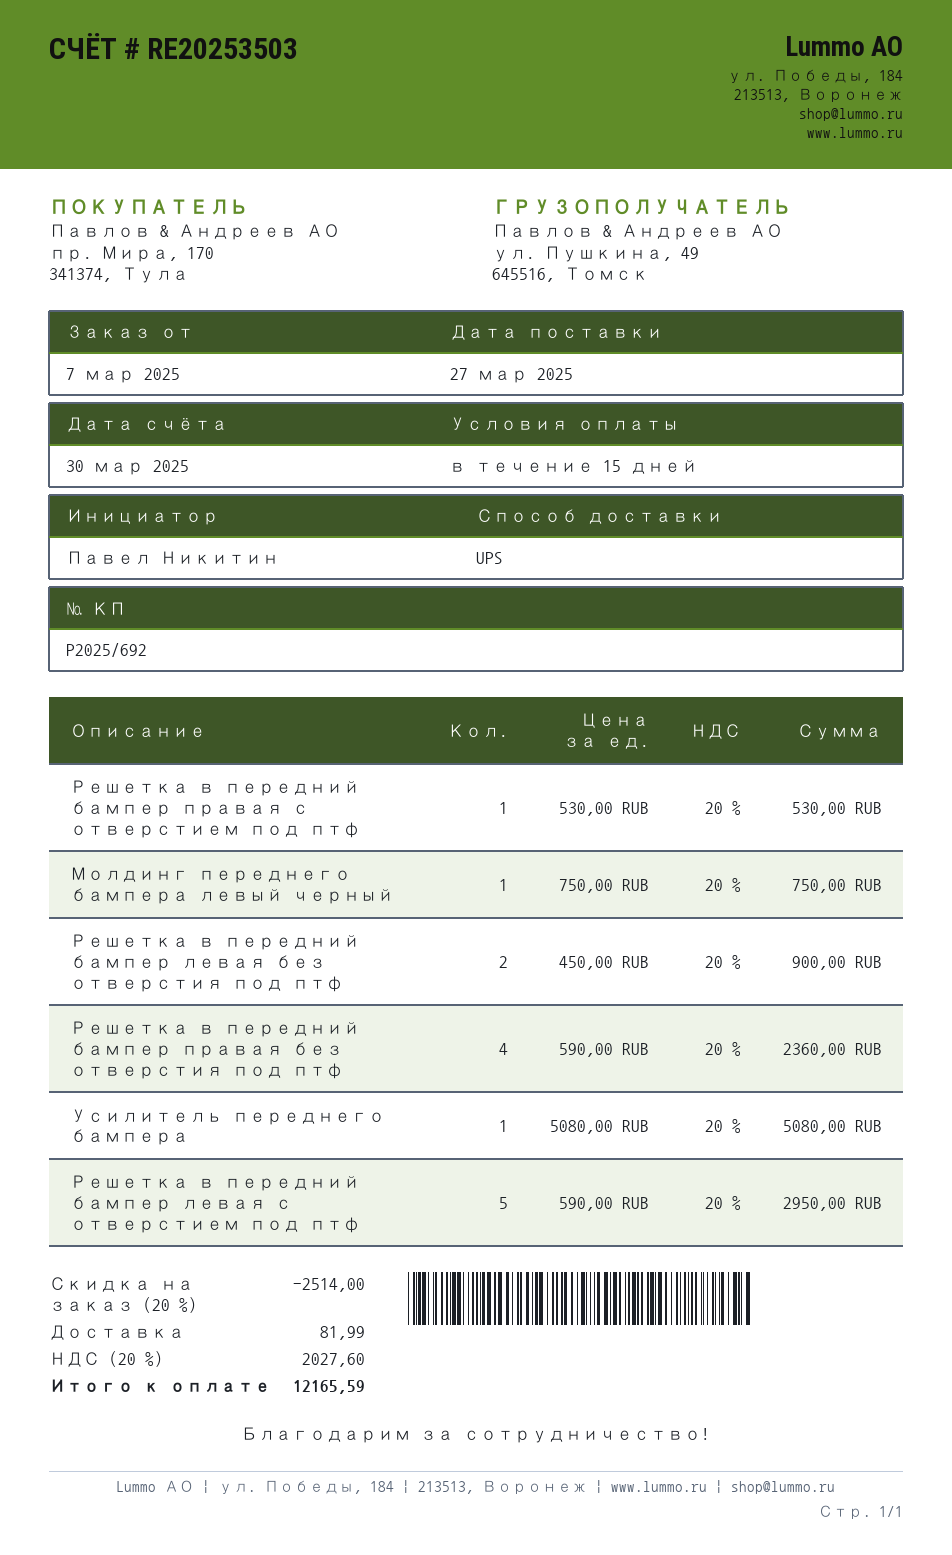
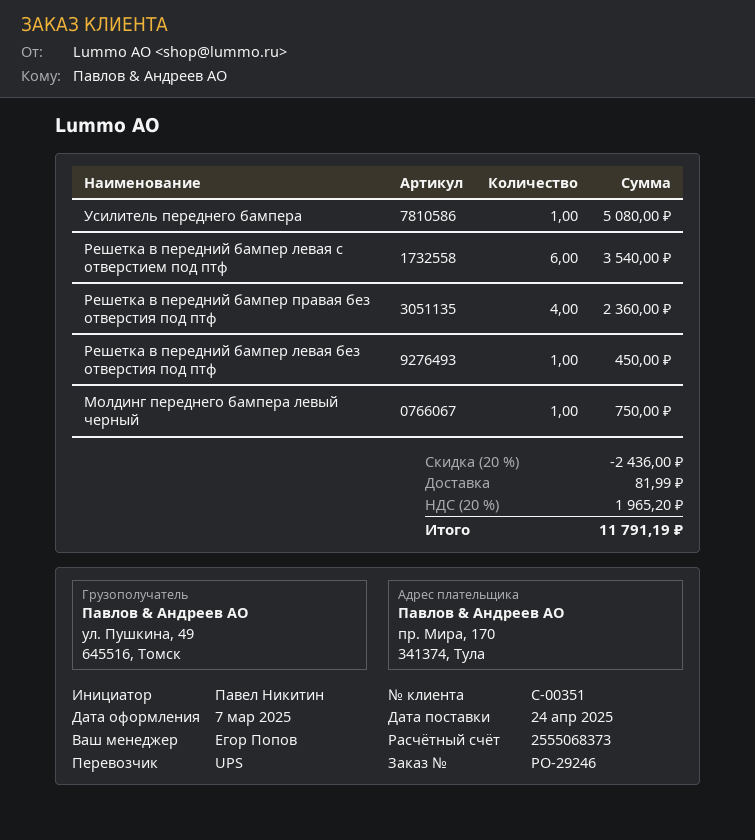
delivery date: 2025-03-27 -> 2025-04-24
Решетка в передний бампер правая с отверстием под птф: 1 for 530.00 -> none
Решетка в передний бампер левая без отверстия под птф: 2 for 900.00 -> 1 for 450.00
Решетка в передний бампер левая с отверстием под птф: 5 for 2950.00 -> 6 for 3540.00
discount: 20% = 2514.00 -> 20% = 2436.00
tax: 20% = 2027.60 -> 20% = 1965.20
total: 12165.59 -> 11791.19

